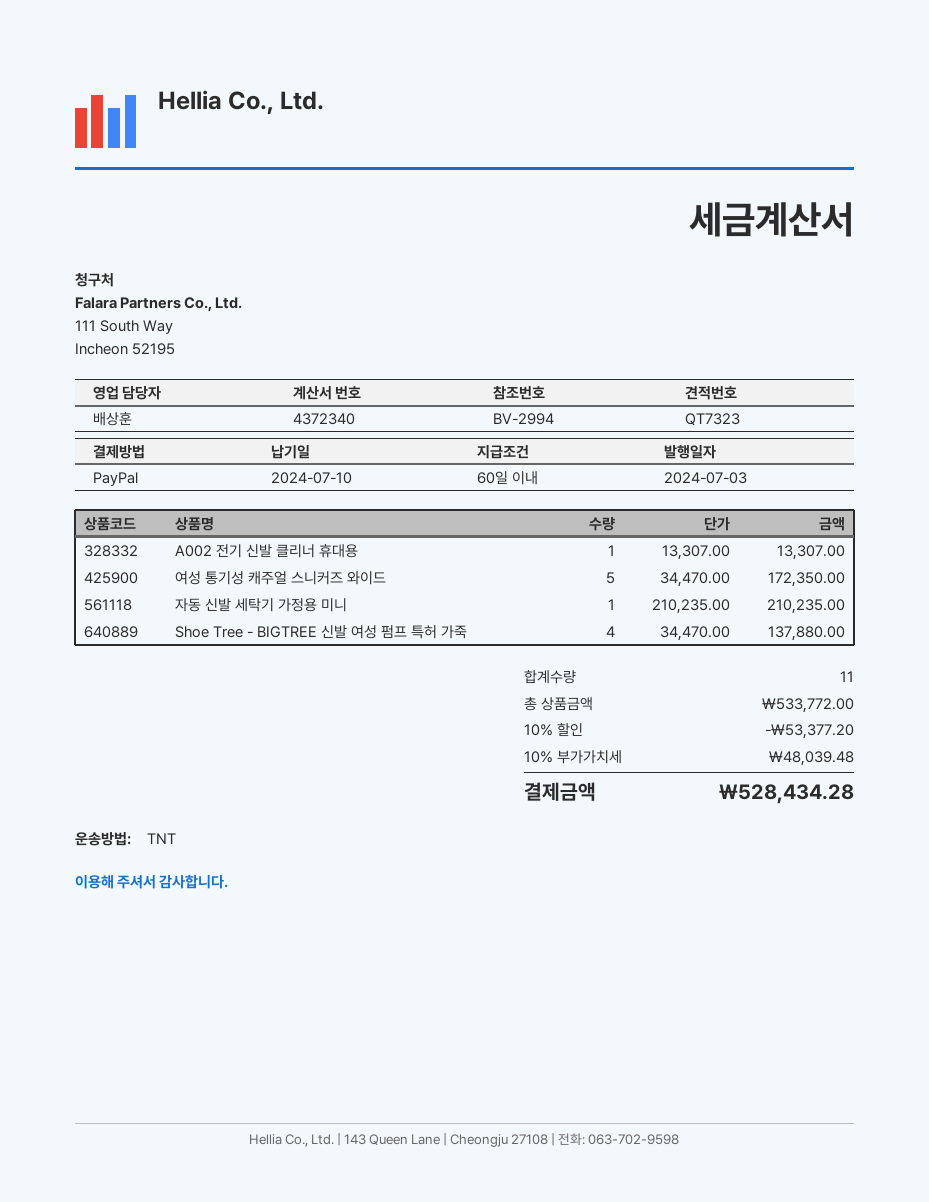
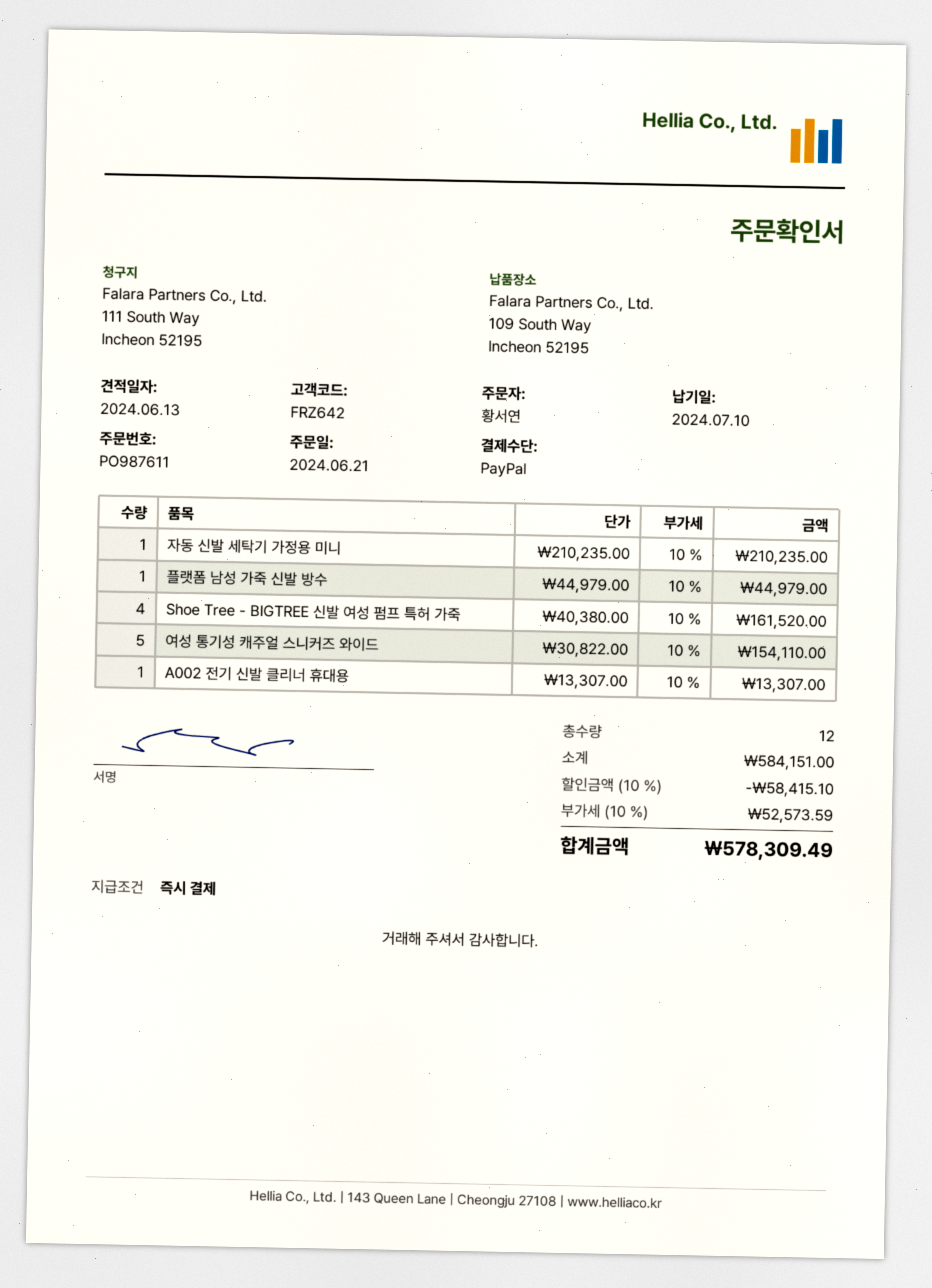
payment terms: 60 days -> on receipt
여성 통기성 캐주얼 스니커즈 와이드: 5 x 34470.00 = 172350.00 -> 5 x 30822.00 = 154110.00
Shoe Tree - BIGTREE 신발 여성 펌프 특허 가죽: 4 x 34470.00 = 137880.00 -> 4 x 40380.00 = 161520.00
플랫폼 남성 가죽 신발 방수: none -> 1 x 44979.00 = 44979.00
total quantity: 11 -> 12
subtotal: 533772.00 -> 584151.00
discount: 10% = 53377.20 -> 10% = 58415.10
tax: 10% = 48039.48 -> 10% = 52573.59
total: 528434.28 -> 578309.49

